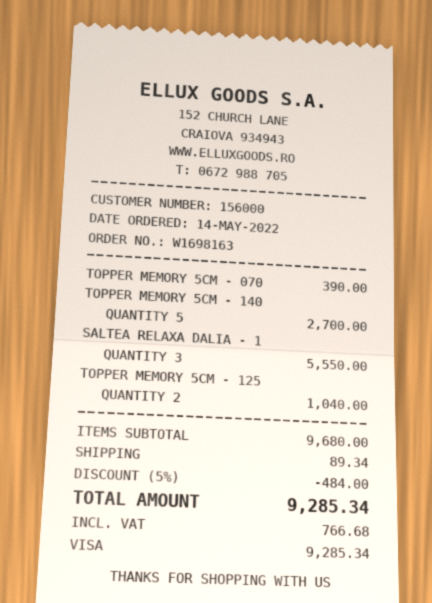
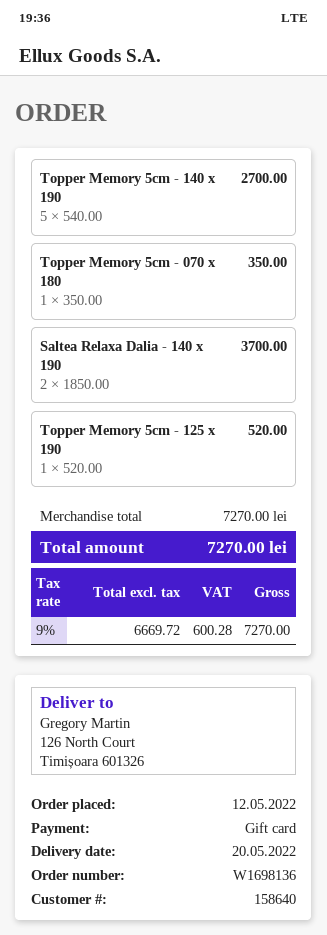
order number: W1698163 -> W1698136
order date: 2022-05-14 -> 2022-05-12
customer number: 156000 -> 158640
payment method: Visa -> gift card
TOPPER MEMORY 5CM - 070: 1 for 390.00 -> 1 for 350.00
SALTEA RELAXA DALIA - 1: 3 for 5550.00 -> 2 for 3700.00
TOPPER MEMORY 5CM - 125: 2 for 1040.00 -> 1 for 520.00
subtotal: 9680.00 -> 7270.00
discount: 5% = 484.00 -> none
shipping: 89.34 -> none
tax: 766.68 -> 600.28
total: 9285.34 -> 7270.00

